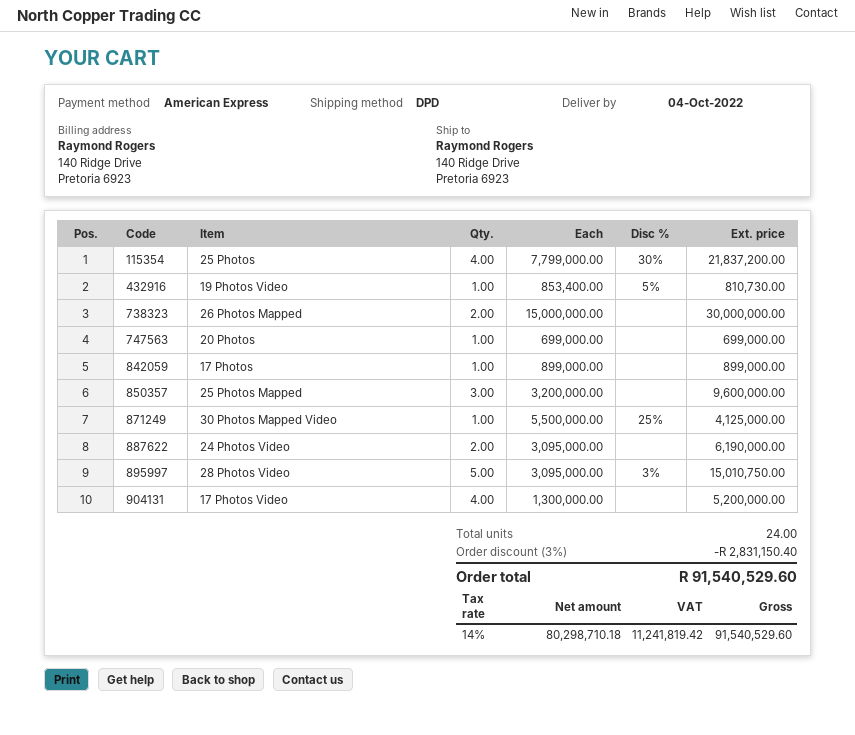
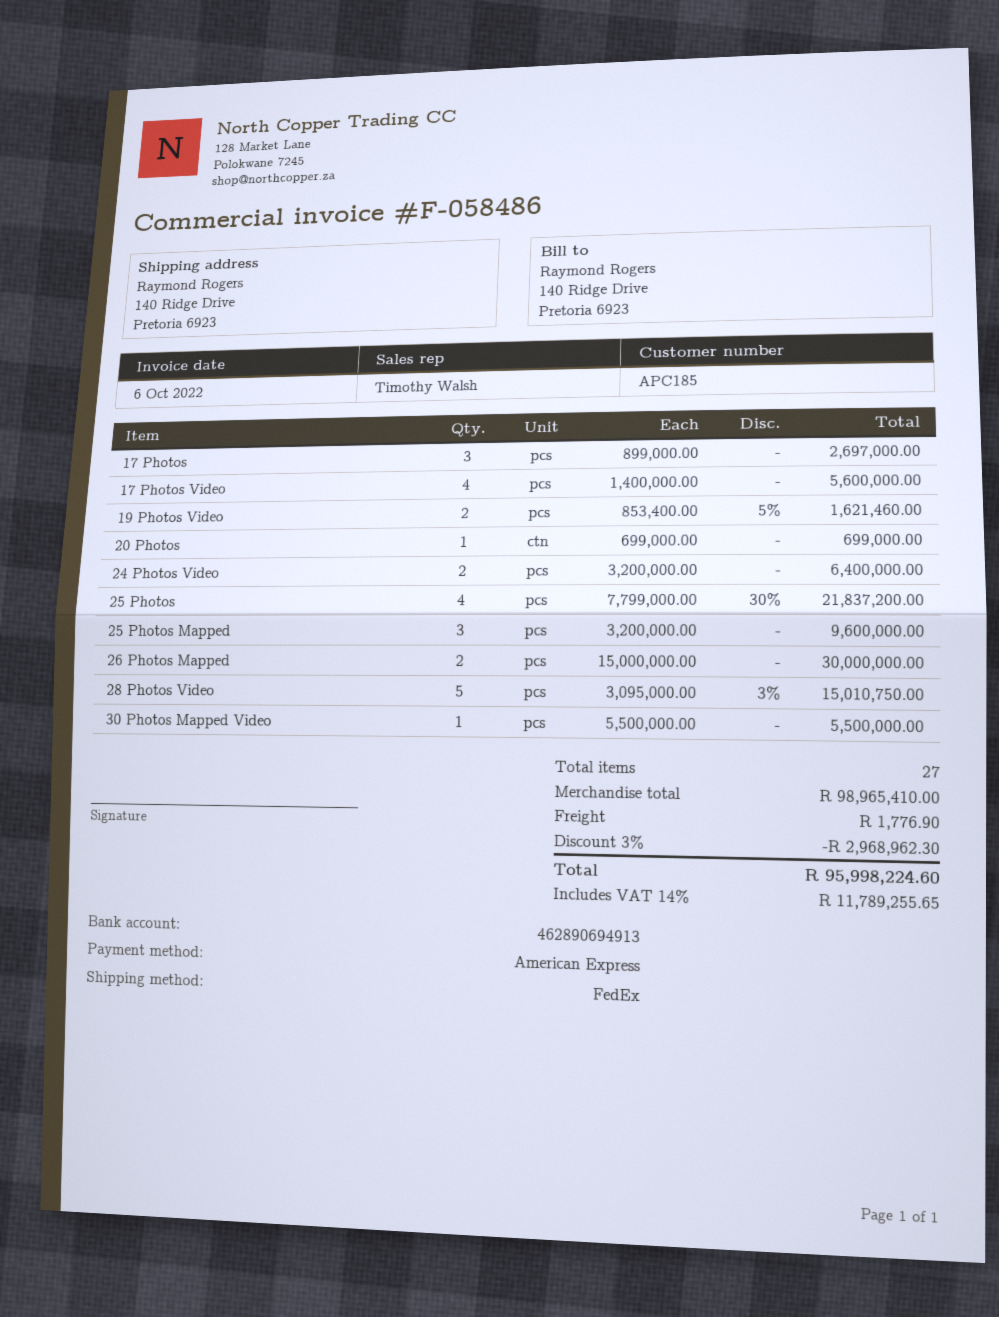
shipping method: DPD -> FedEx
19 Photos Video: 1 x 853400.00 - 5% = 810730.00 -> 2 x 853400.00 - 5% = 1621460.00
17 Photos: 1 x 899000.00 = 899000.00 -> 3 x 899000.00 = 2697000.00
30 Photos Mapped Video: 1 x 5500000.00 - 25% = 4125000.00 -> 1 x 5500000.00 = 5500000.00
24 Photos Video: 2 x 3095000.00 = 6190000.00 -> 2 x 3200000.00 = 6400000.00
17 Photos Video: 4 x 1300000.00 = 5200000.00 -> 4 x 1400000.00 = 5600000.00
total quantity: 24 -> 27
discount: 3% = 2831150.40 -> 3% = 2968962.30
shipping: none -> 1776.90
tax: 14% = 11241819.42 -> 14% = 11789255.65
total: 91540529.60 -> 95998224.60

